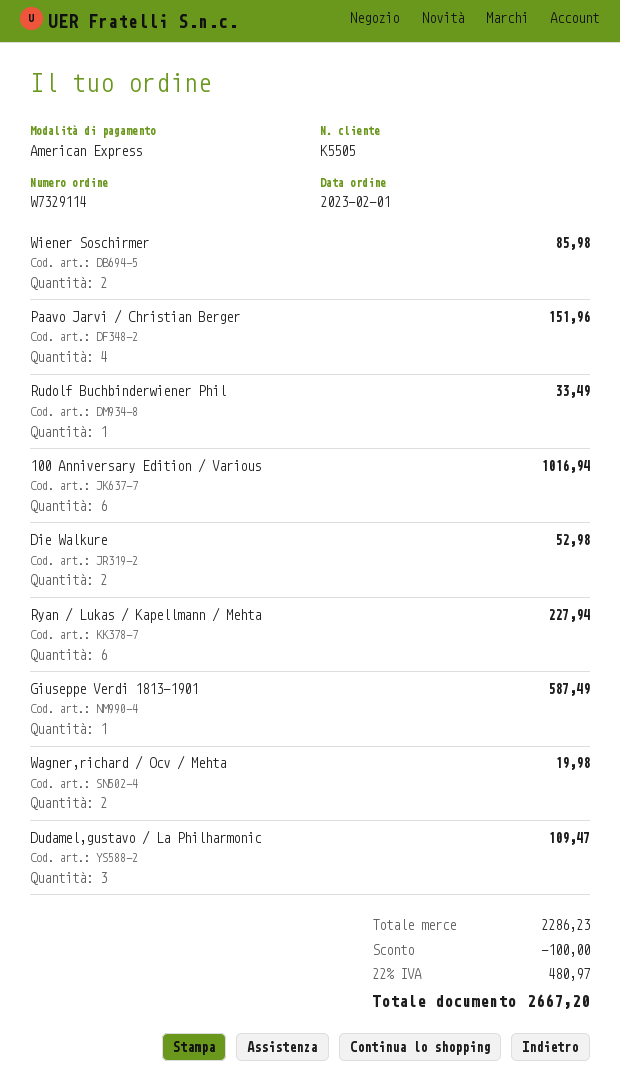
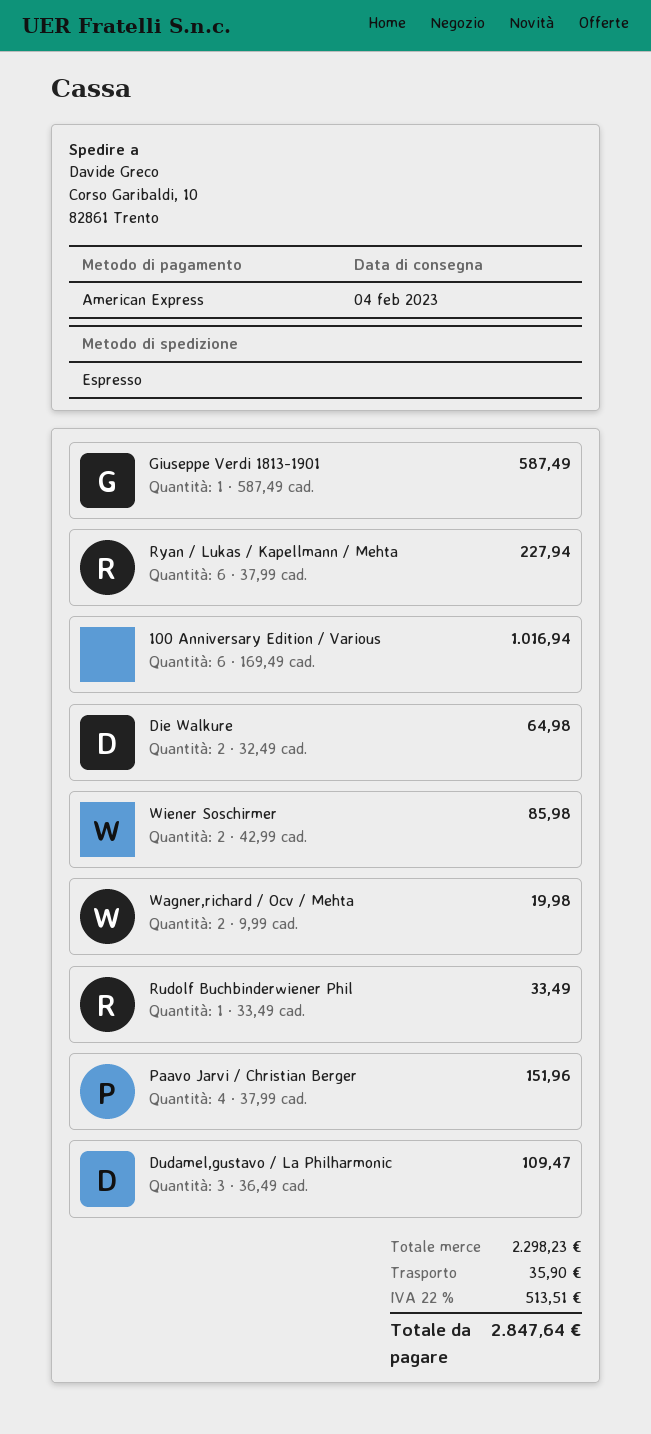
Die Walkure: 2 for 52.98 -> 2 for 64.98
subtotal: 2286.23 -> 2298.23
discount: 100.00 -> none
shipping: none -> 35.90
tax: 22% = 480.97 -> 22% = 513.51
total: 2667.20 -> 2847.64

